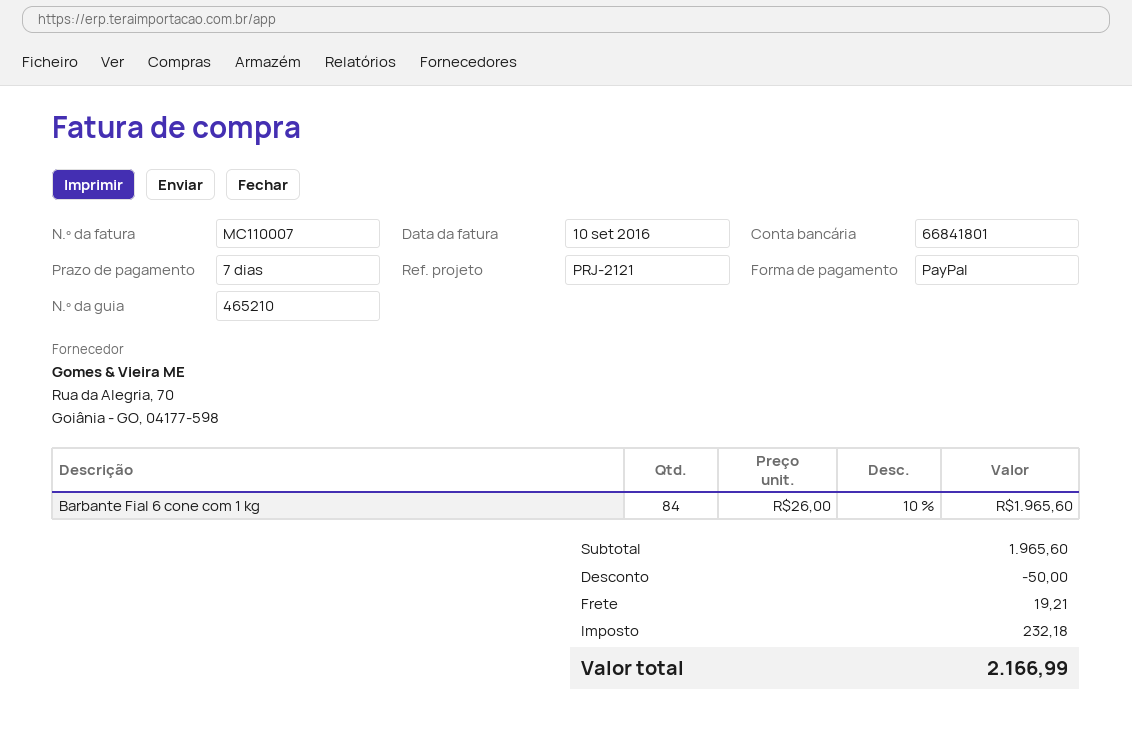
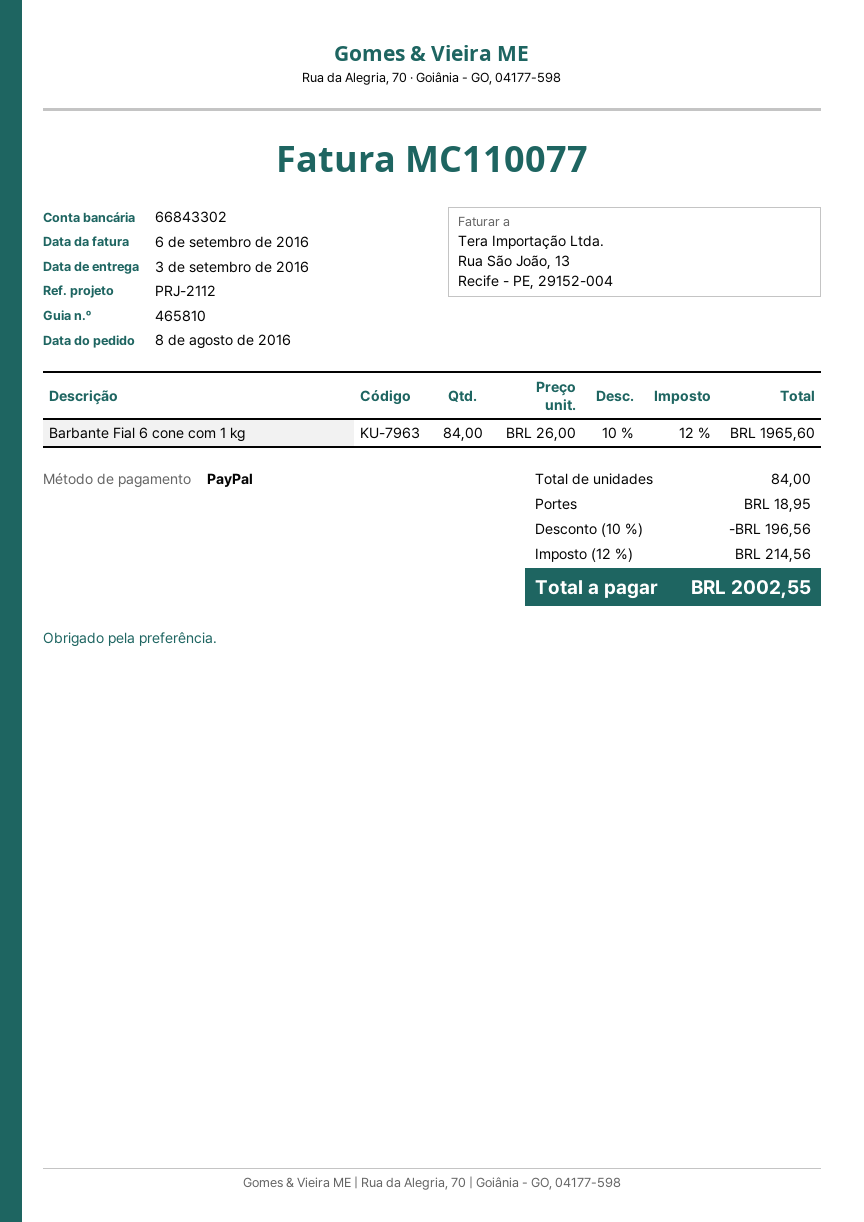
delivery note number: 465210 -> 465810
invoice number: MC110007 -> MC110077
invoice date: 2016-09-10 -> 2016-09-06
reference: PRJ-2121 -> PRJ-2112
bank account: 66841801 -> 66843302
discount: 50.00 -> 196.56
shipping: 19.21 -> 18.95
tax: 232.18 -> 214.56
total: 2166.99 -> 2002.55

